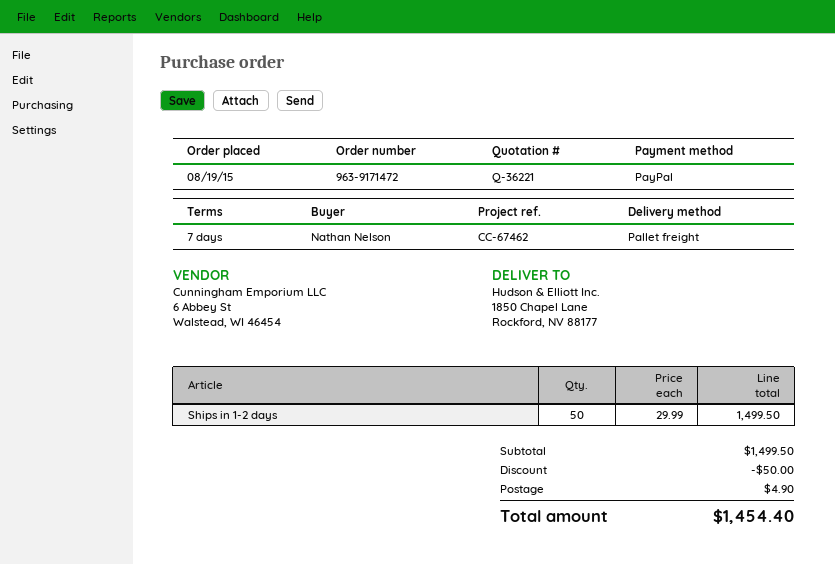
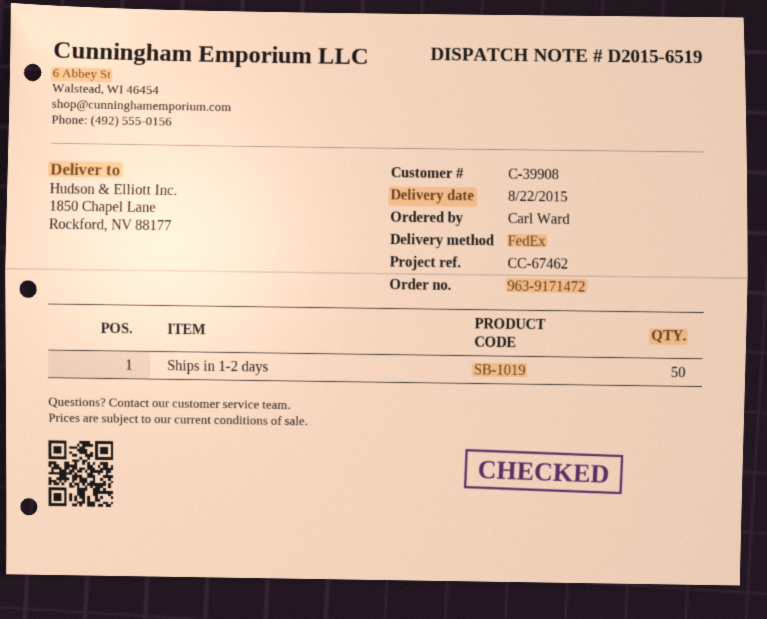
ordered by: Nathan Nelson -> Carl Ward
shipping method: pallet freight -> FedEx

